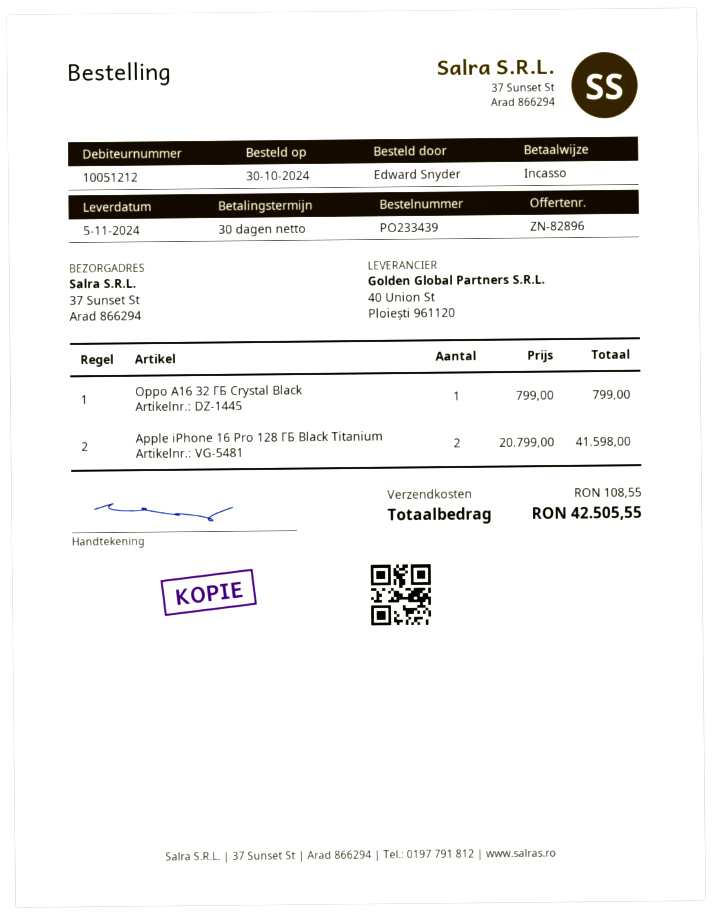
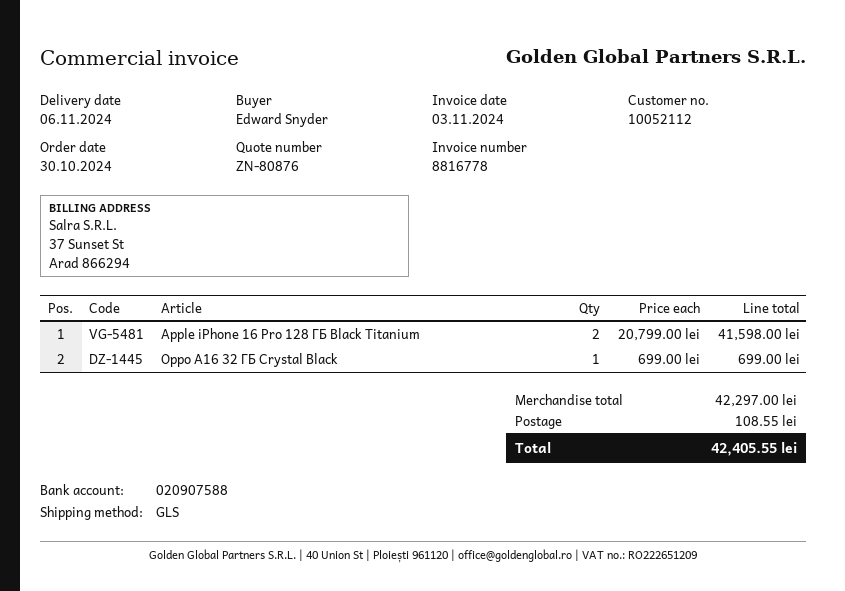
quote number: ZN-82896 -> ZN-80876
delivery date: 2024-11-05 -> 2024-11-06
customer number: 10051212 -> 10052112
Oppo A16 32 ГБ Crystal Black: 1 x 799.00 = 799.00 -> 1 x 699.00 = 699.00
total: 42505.55 -> 42405.55

